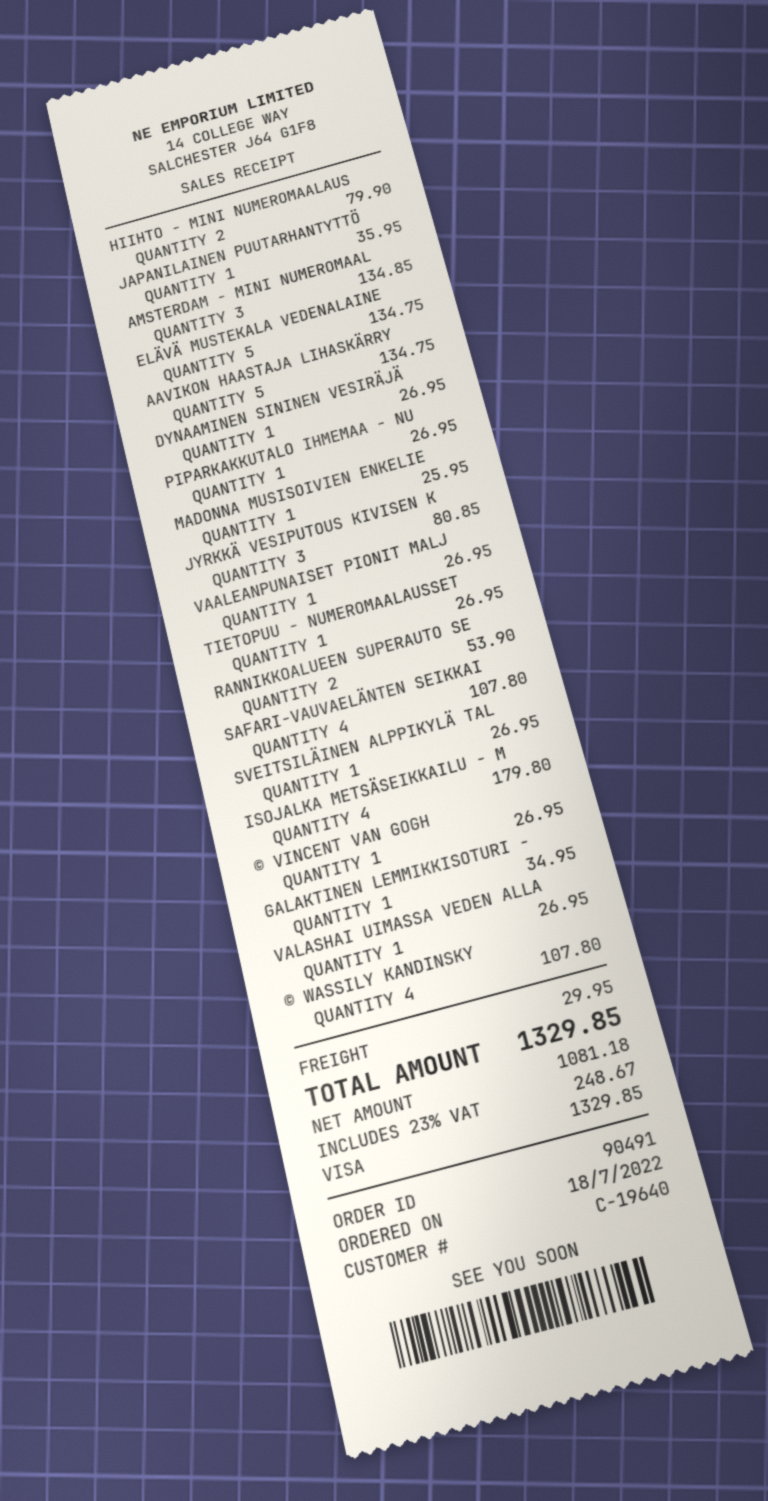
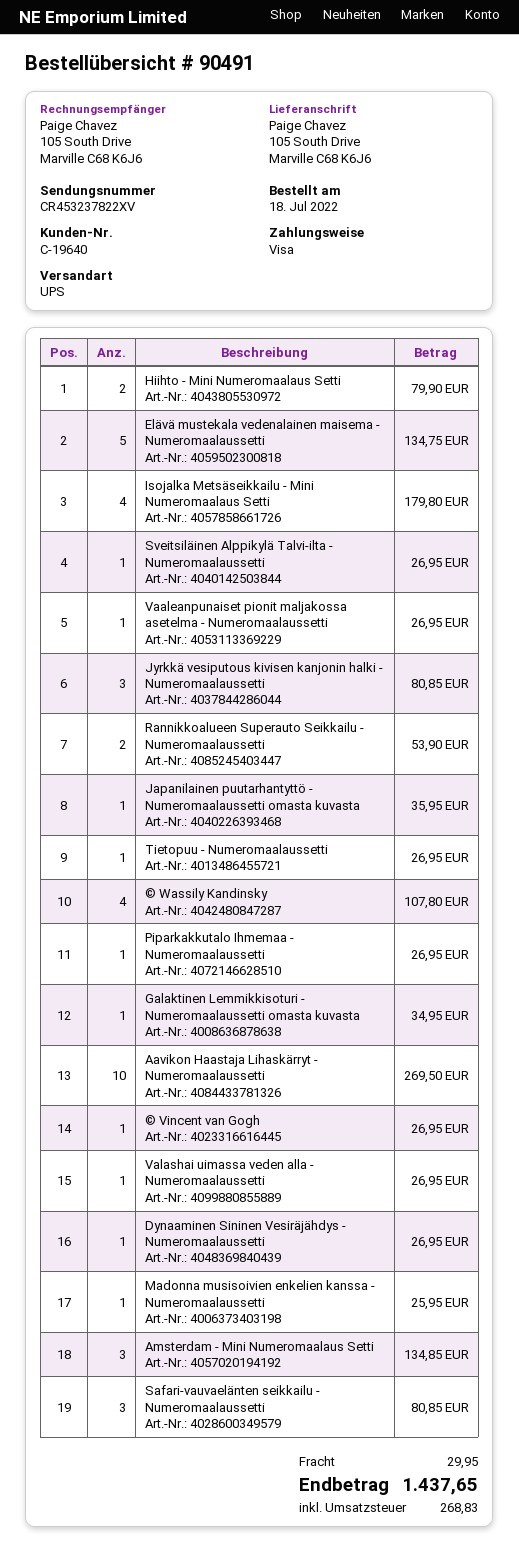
AAVIKON HAASTAJA LIHASKÄRRY: 5 for 134.75 -> 10 for 269.50
SAFARI-VAUVAELÄNTEN SEIKKAI: 4 for 107.80 -> 3 for 80.85
tax: 248.67 -> 268.83
total: 1329.85 -> 1437.65

